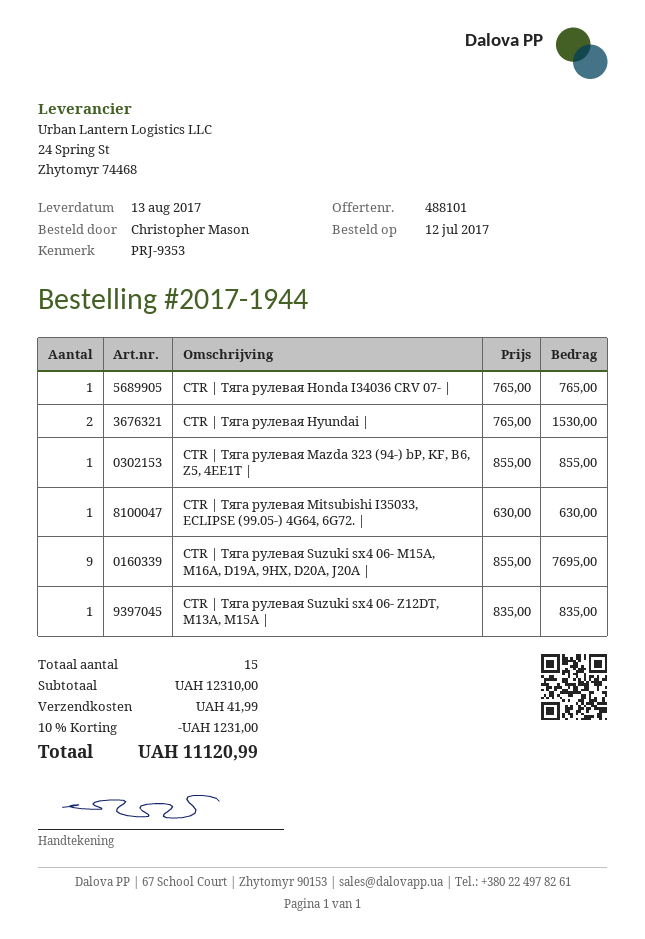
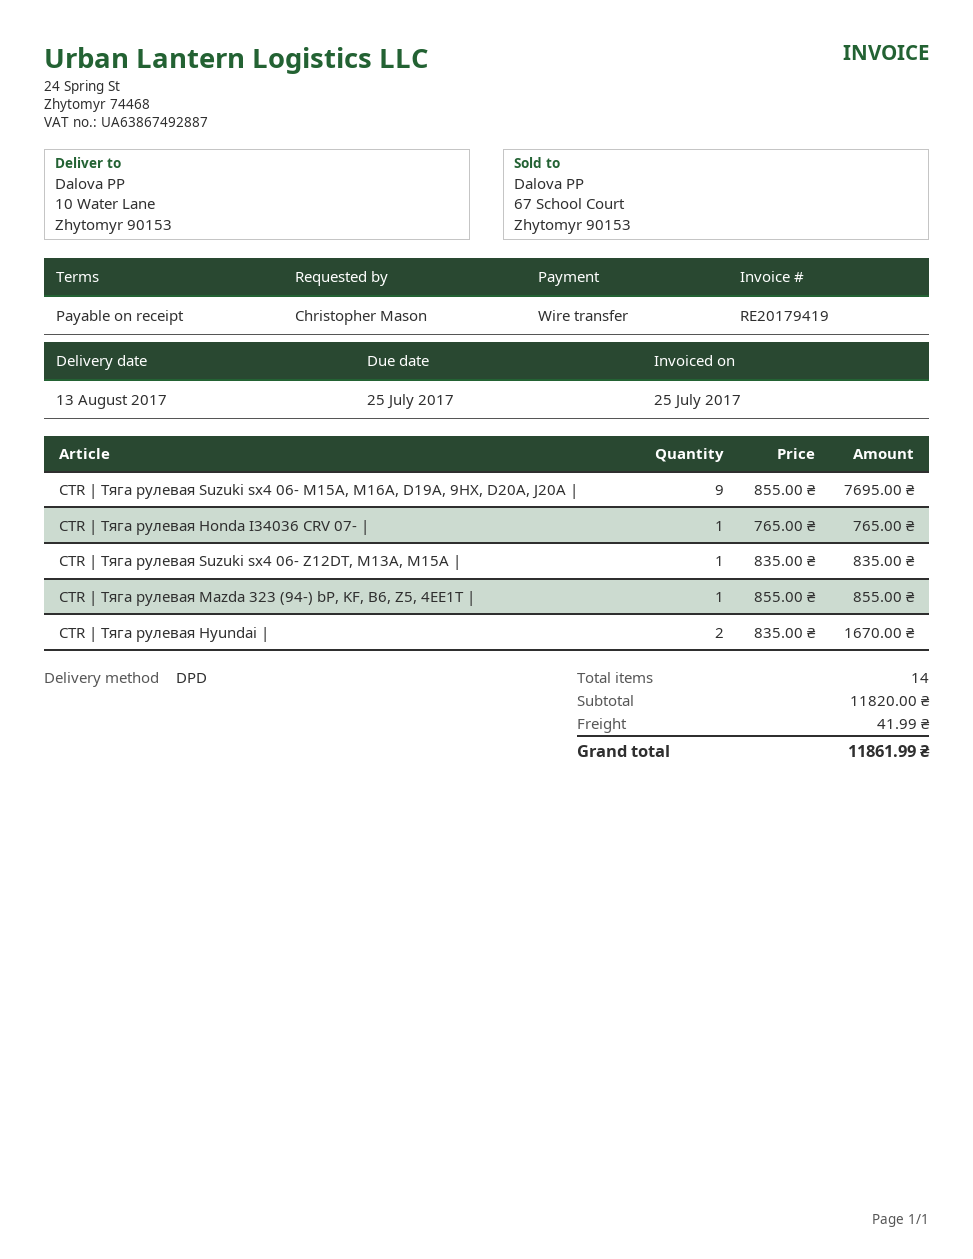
CTR | Тяга рулевая Hyundai |: 2 x 765.00 = 1530.00 -> 2 x 835.00 = 1670.00
CTR | Тяга рулевая Mitsubishi I35033, ECLIPSE (99.05-) 4G64, 6G72. |: 1 x 630.00 = 630.00 -> none
total quantity: 15 -> 14
subtotal: 12310.00 -> 11820.00
discount: 10% = 1231.00 -> none
total: 11120.99 -> 11861.99

